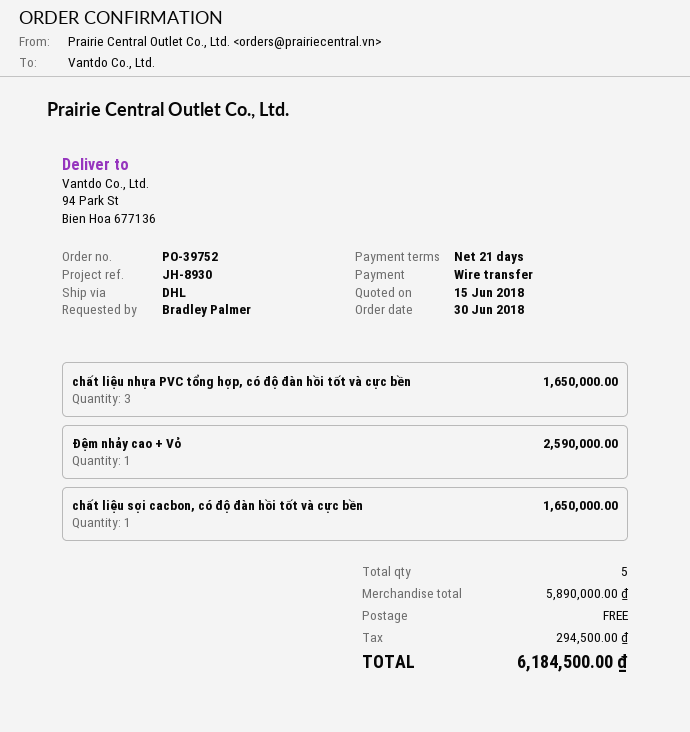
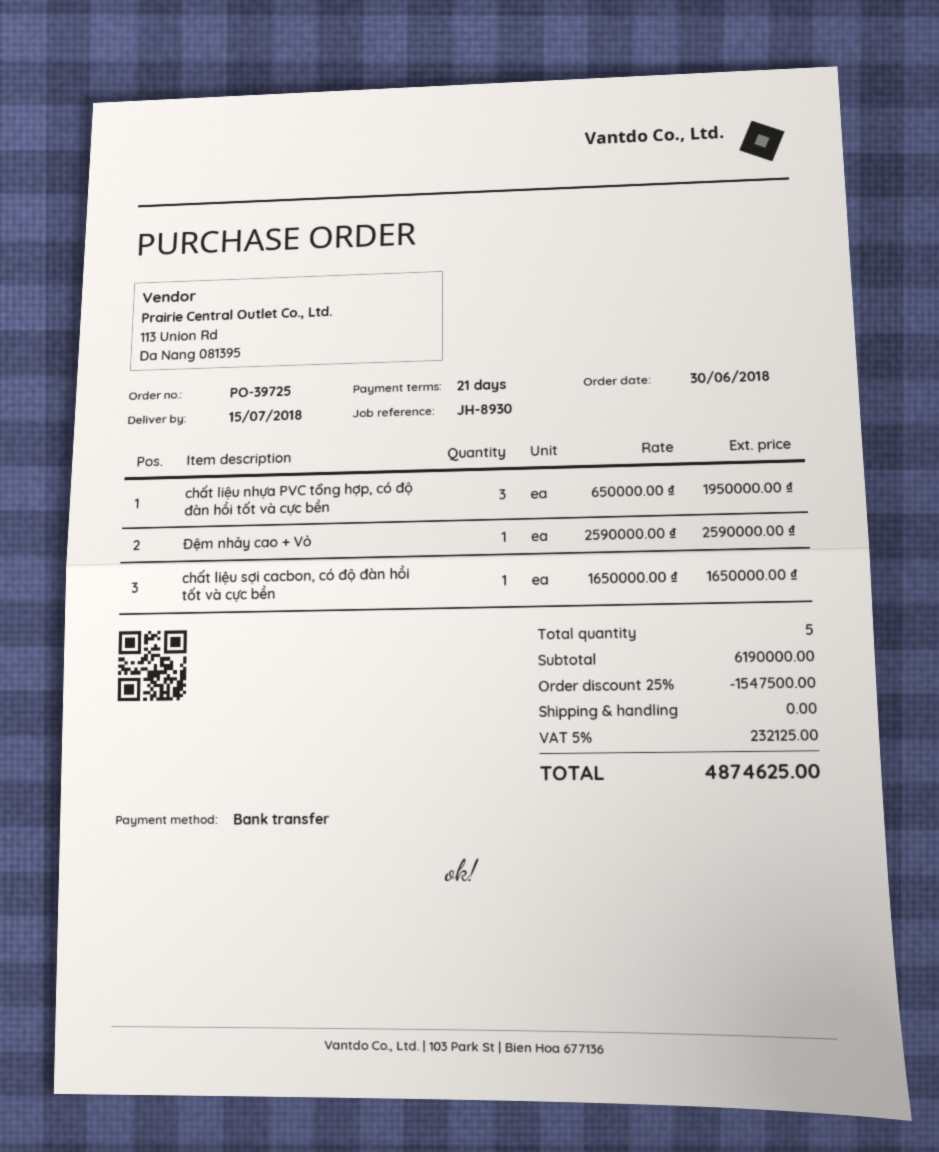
order number: PO-39752 -> PO-39725
chất liệu nhựa PVC tổng hợp, có độ đàn hồi tốt và cực bền: 3 for 1650000.00 -> 3 for 1950000.00
subtotal: 5890000.00 -> 6190000.00
discount: none -> 25% = 1547500.00
tax: 294500.00 -> 232125.00
total: 6184500.00 -> 4874625.00

